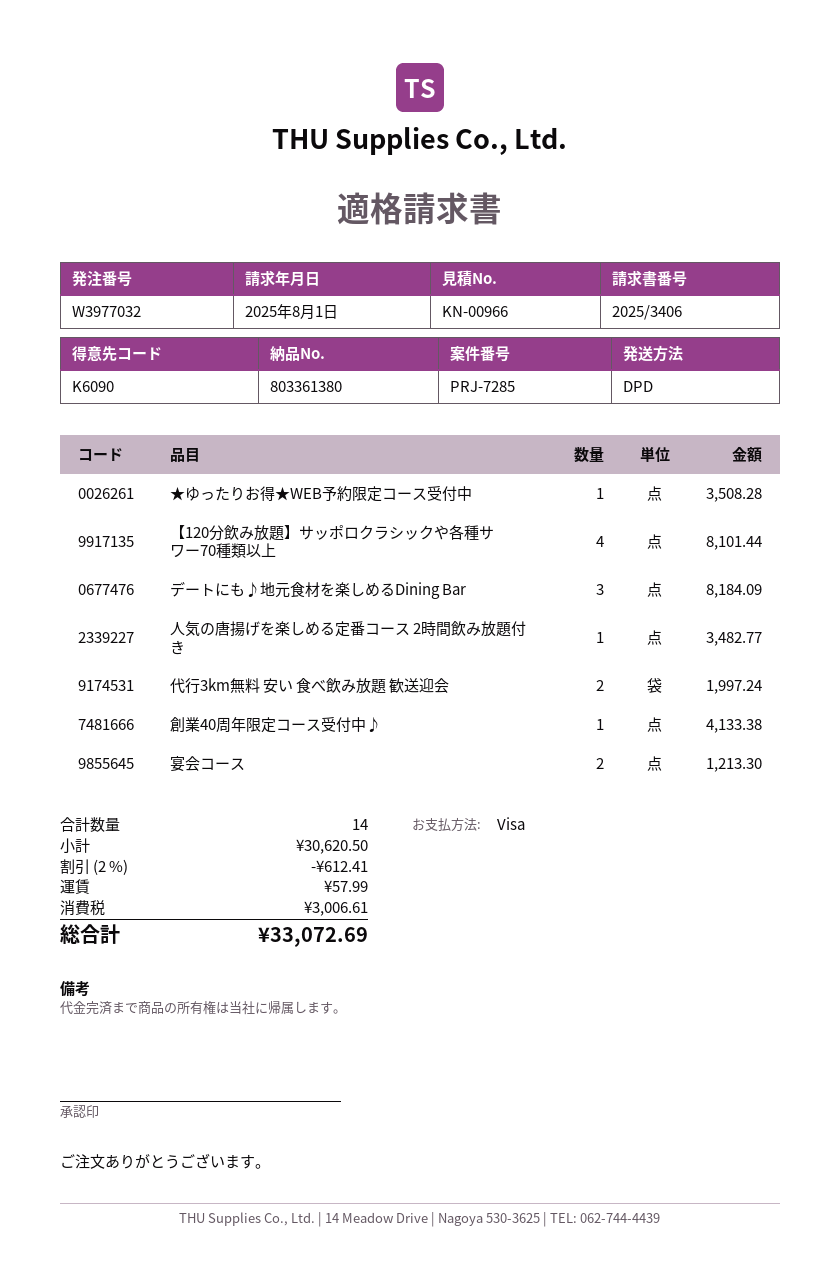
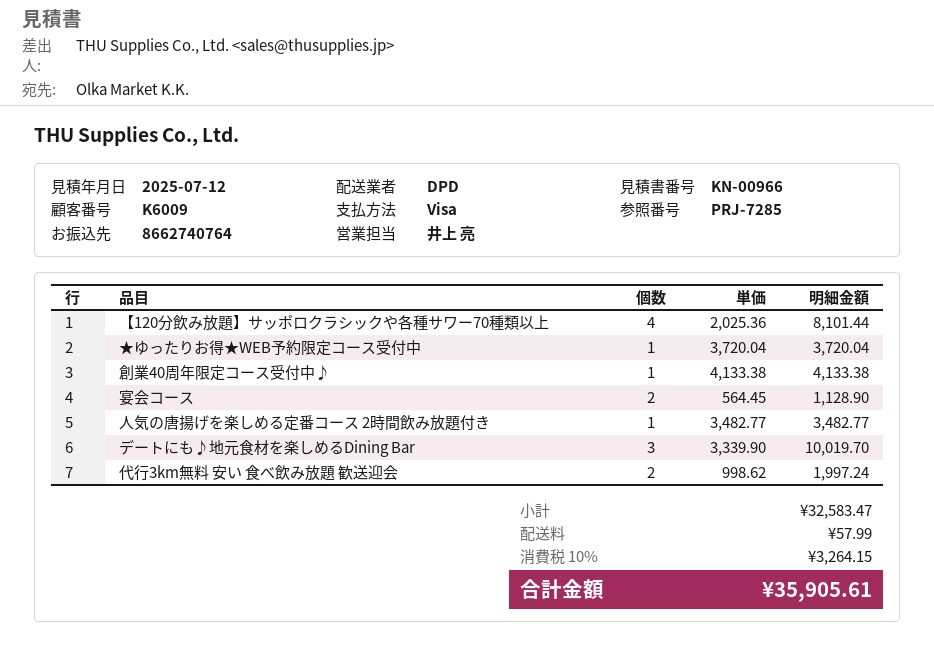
customer number: K6090 -> K6009
★ゆったりお得★WEB予約限定コース受付中: 1 for 3508.28 -> 1 for 3720.04
デートにも♪地元食材を楽しめるDining Bar: 3 for 8184.09 -> 3 for 10019.70
宴会コース: 2 for 1213.30 -> 2 for 1128.90
subtotal: 30620.50 -> 32583.47
discount: 2% = 612.41 -> none
tax: 3006.61 -> 3264.15
total: 33072.69 -> 35905.61

